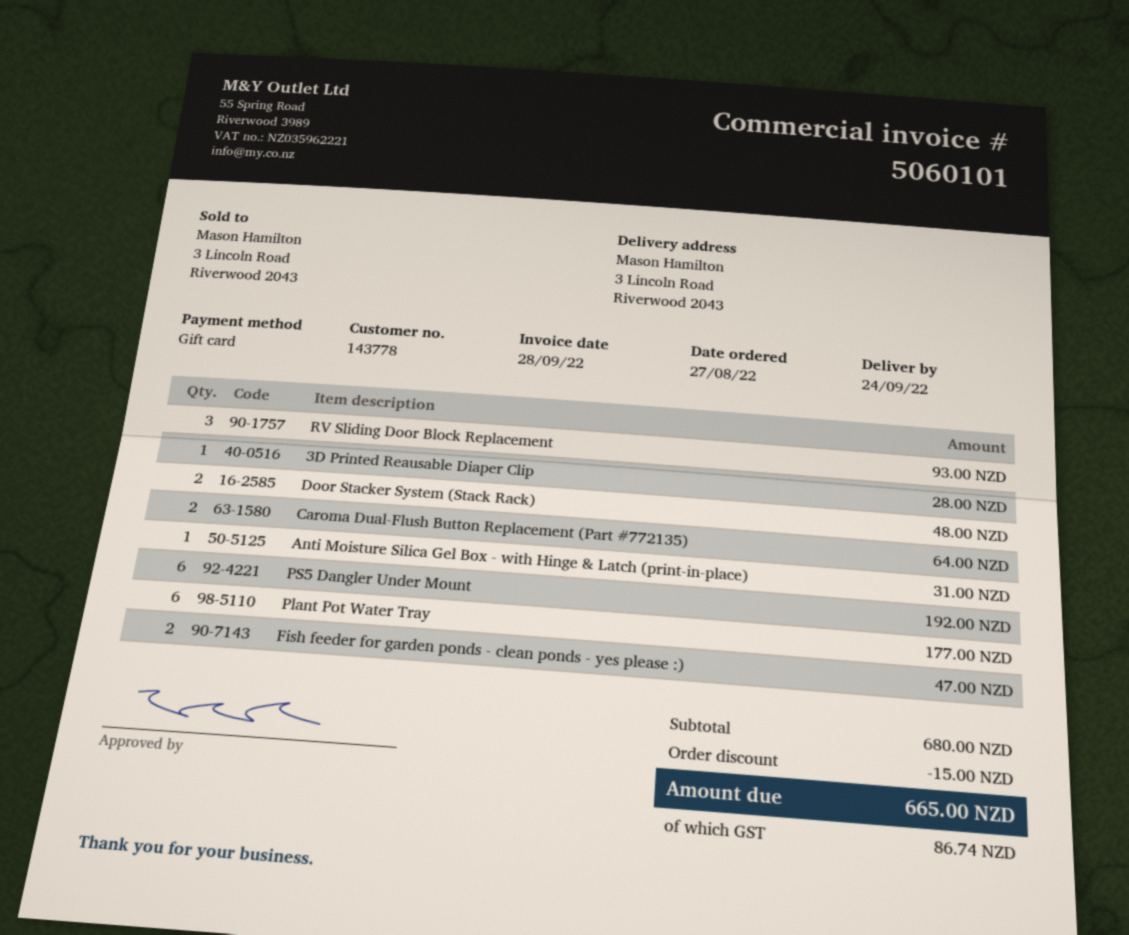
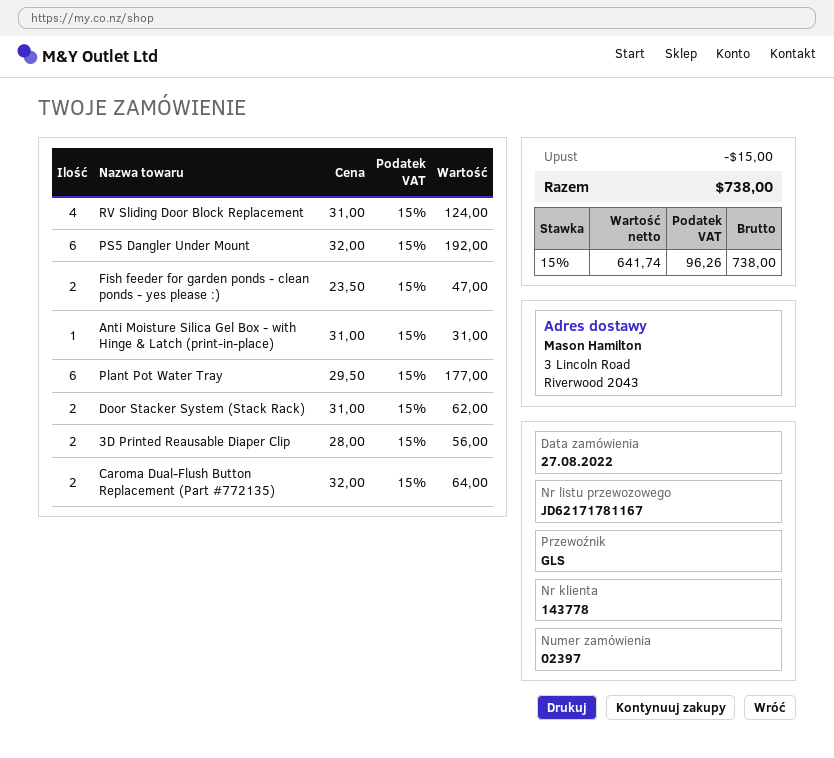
RV Sliding Door Block Replacement: 3 for 93.00 -> 4 for 124.00
3D Printed Reausable Diaper Clip: 1 for 28.00 -> 2 for 56.00
Door Stacker System (Stack Rack): 2 for 48.00 -> 2 for 62.00
tax: 86.74 -> 96.26
total: 665.00 -> 738.00

